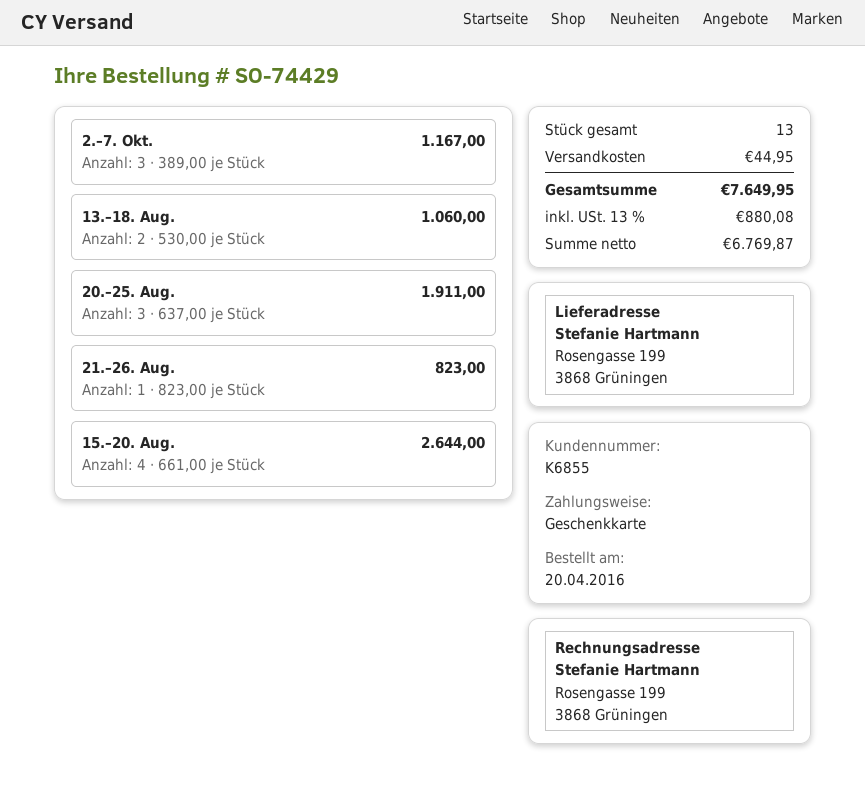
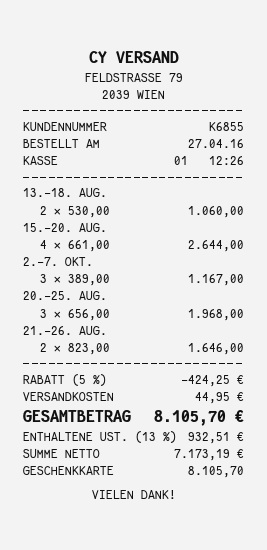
order date: 2016-04-20 -> 2016-04-27
20.–25. Aug.: 3 x 637.00 = 1911.00 -> 3 x 656.00 = 1968.00
21.–26. Aug.: 1 x 823.00 = 823.00 -> 2 x 823.00 = 1646.00
discount: none -> 5% = 424.25
net: 6769.87 -> 7173.19
tax: 13% = 880.08 -> 13% = 932.51
total: 7649.95 -> 8105.70

